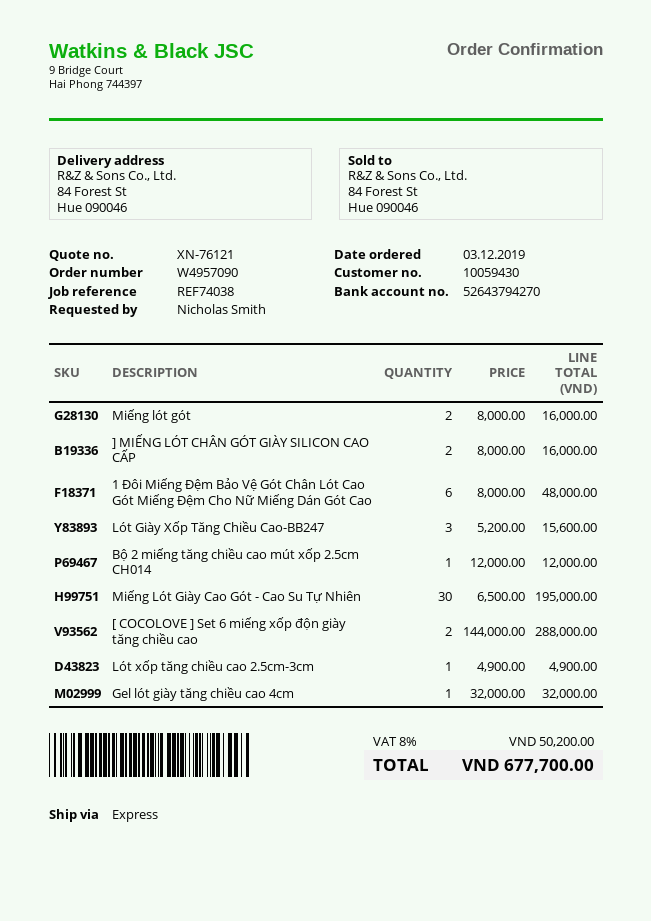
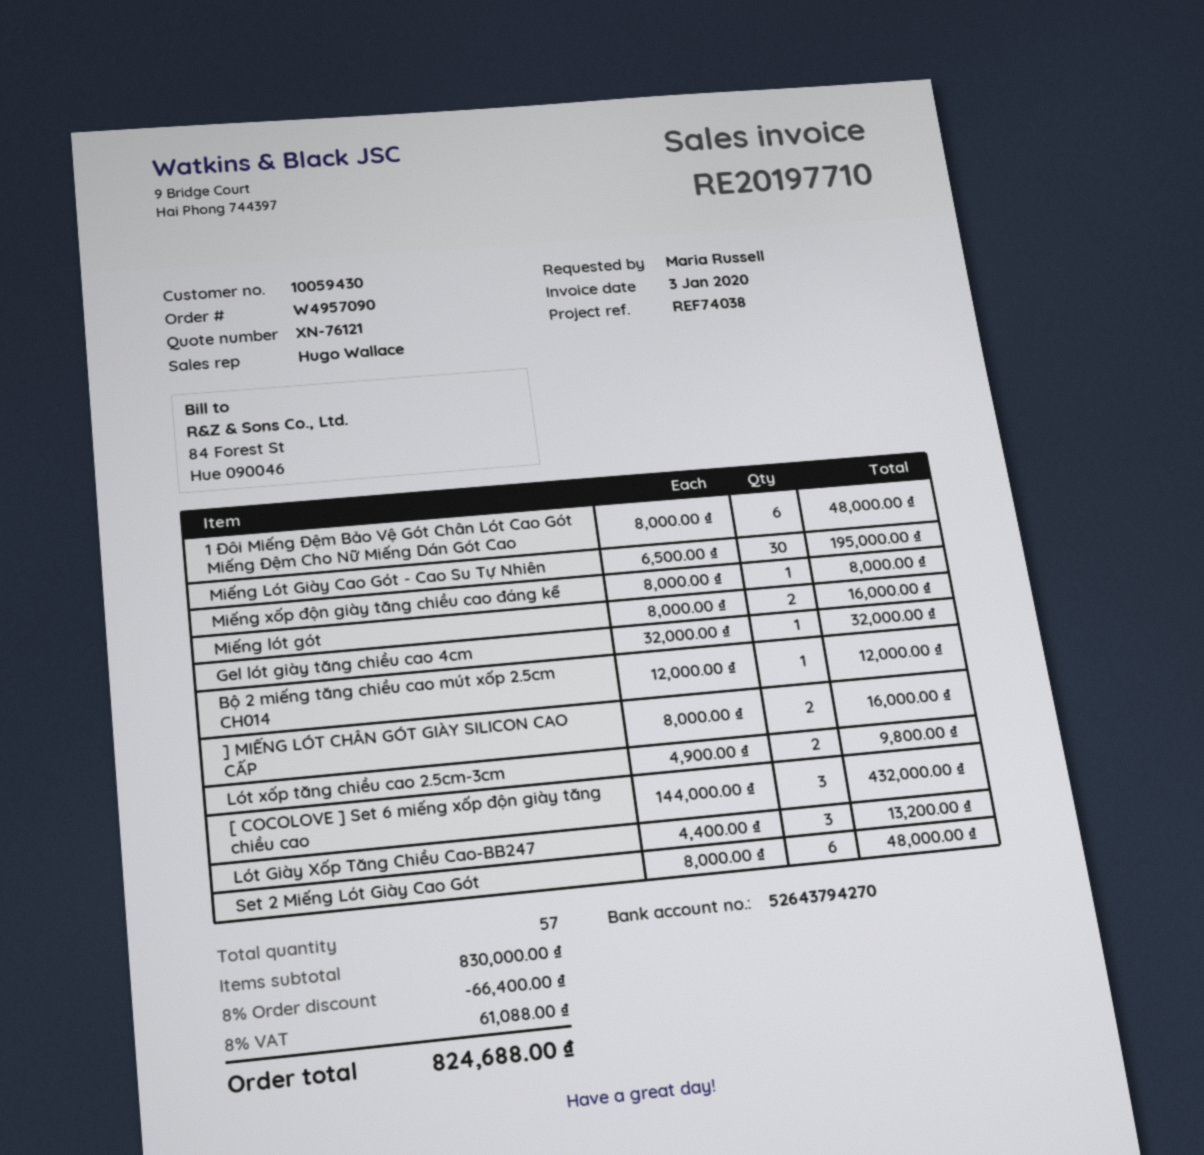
ordered by: Nicholas Smith -> Maria Russell
Lót Giày Xốp Tăng Chiều Cao-BB247: 3 x 5200.00 = 15600.00 -> 3 x 4400.00 = 13200.00
[ COCOLOVE ] Set 6 miếng xốp độn giày tăng chiều cao: 2 x 144000.00 = 288000.00 -> 3 x 144000.00 = 432000.00
Lót xốp tăng chiều cao 2.5cm-3cm: 1 x 4900.00 = 4900.00 -> 2 x 4900.00 = 9800.00
Miếng xốp độn giày tăng chiều cao đáng kể: none -> 1 x 8000.00 = 8000.00
Set 2 Miếng Lót Giày Cao Gót: none -> 6 x 8000.00 = 48000.00
discount: none -> 8% = 66400.00
tax: 8% = 50200.00 -> 8% = 61088.00
total: 677700.00 -> 824688.00

